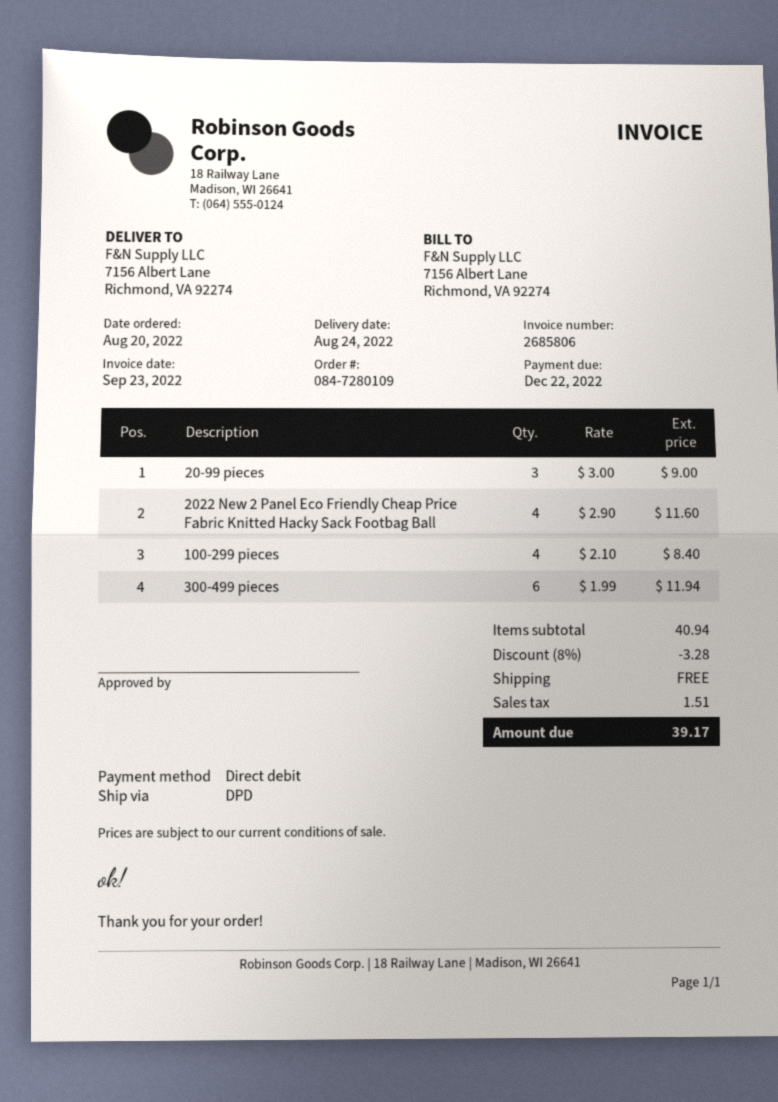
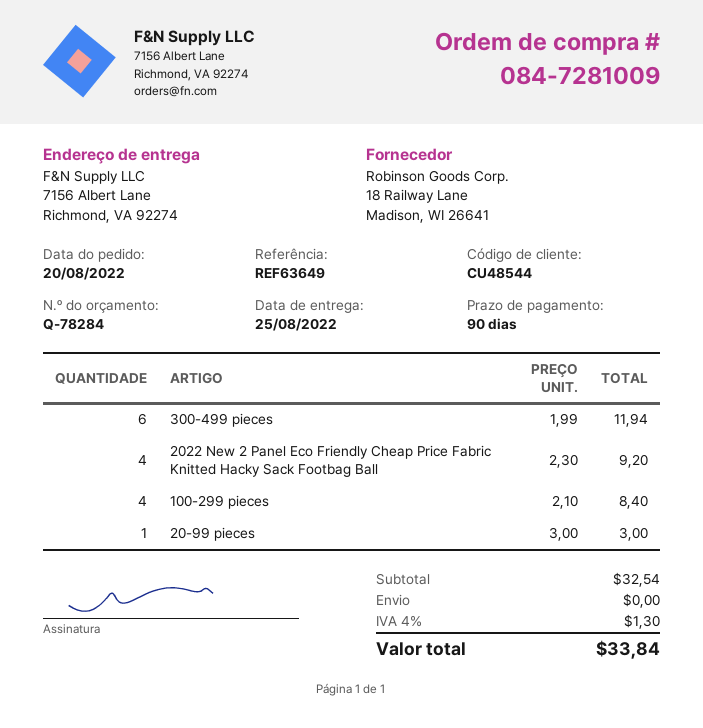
order number: 084-7280109 -> 084-7281009
delivery date: 2022-08-24 -> 2022-08-25
20-99 pieces: 3 x 3.00 = 9.00 -> 1 x 3.00 = 3.00
2022 New 2 Panel Eco Friendly Cheap Price Fabric Knitted Hacky Sack Footbag Ball: 4 x 2.90 = 11.60 -> 4 x 2.30 = 9.20
subtotal: 40.94 -> 32.54
discount: 8% = 3.28 -> none
tax: 1.51 -> 1.30
total: 39.17 -> 33.84

